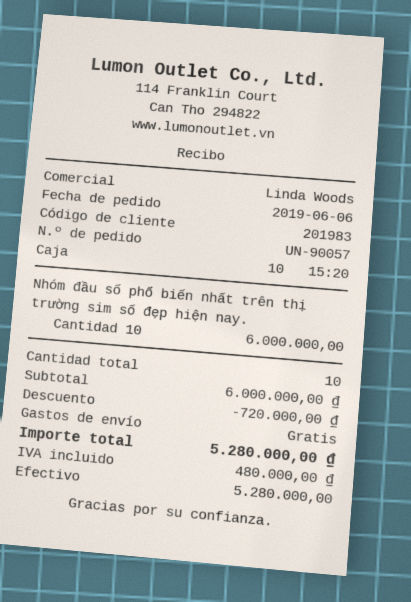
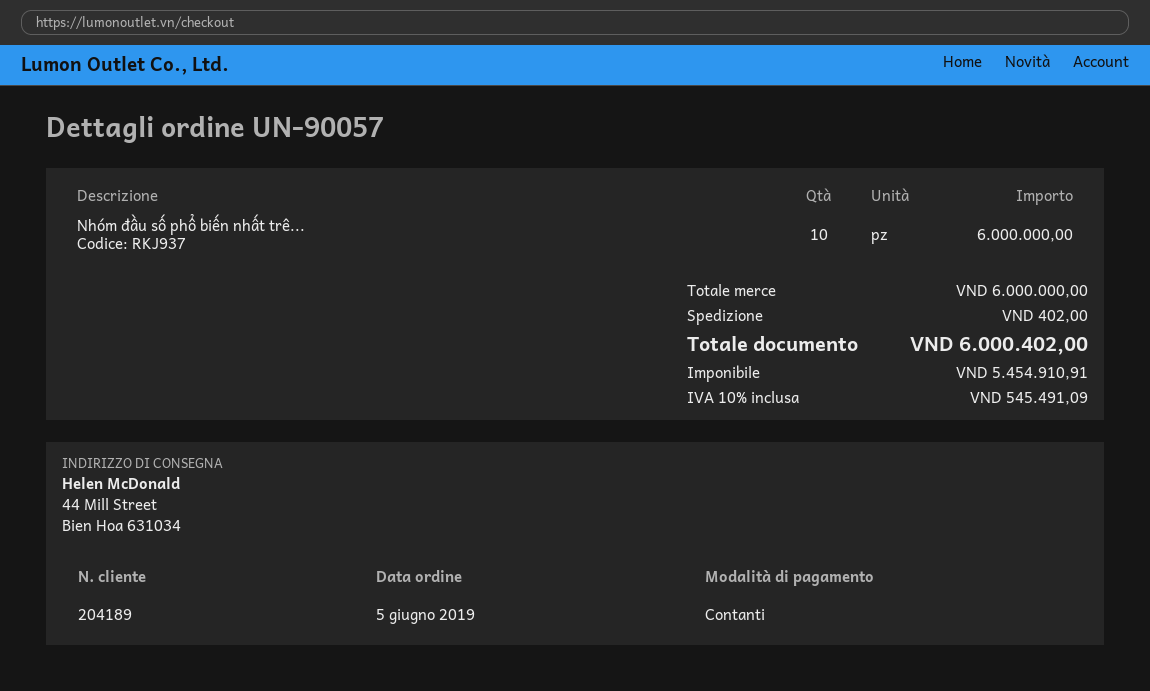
order date: 2019-06-06 -> 2019-06-05
customer number: 201983 -> 204189
discount: 720000.00 -> none
shipping: 0.00 -> 402.00
tax: 480000.00 -> 545491.09
total: 5280000.00 -> 6000402.00

